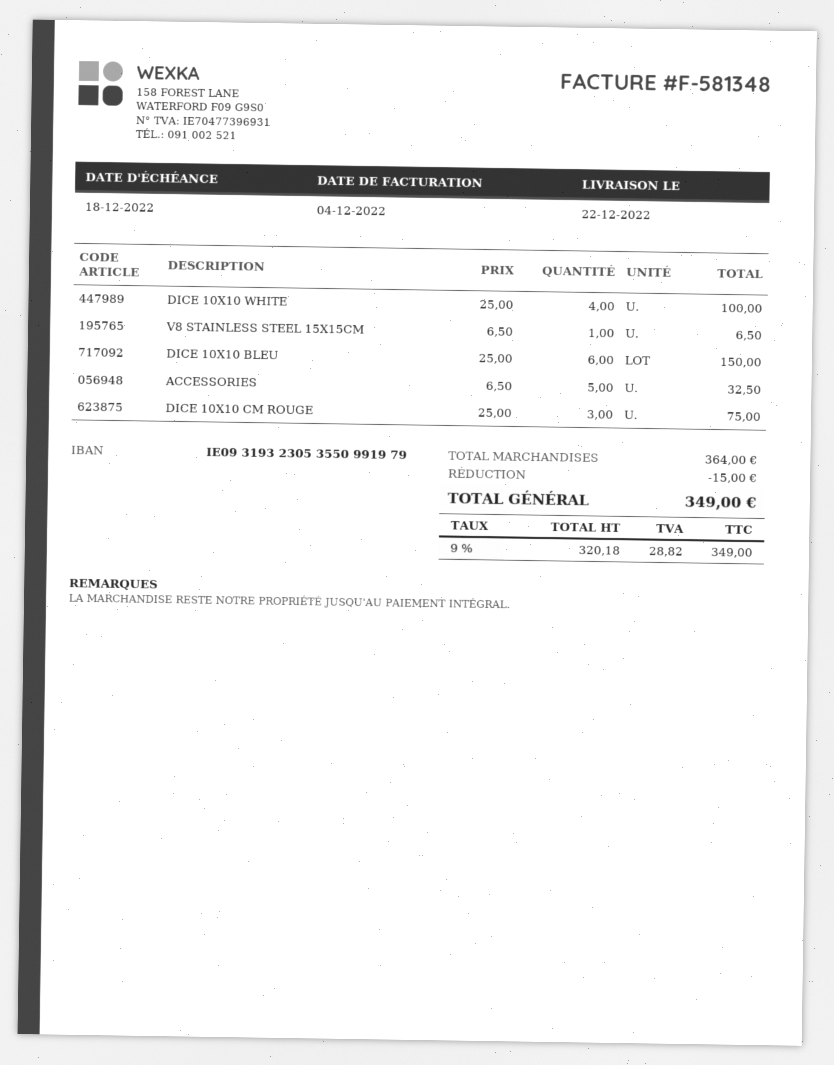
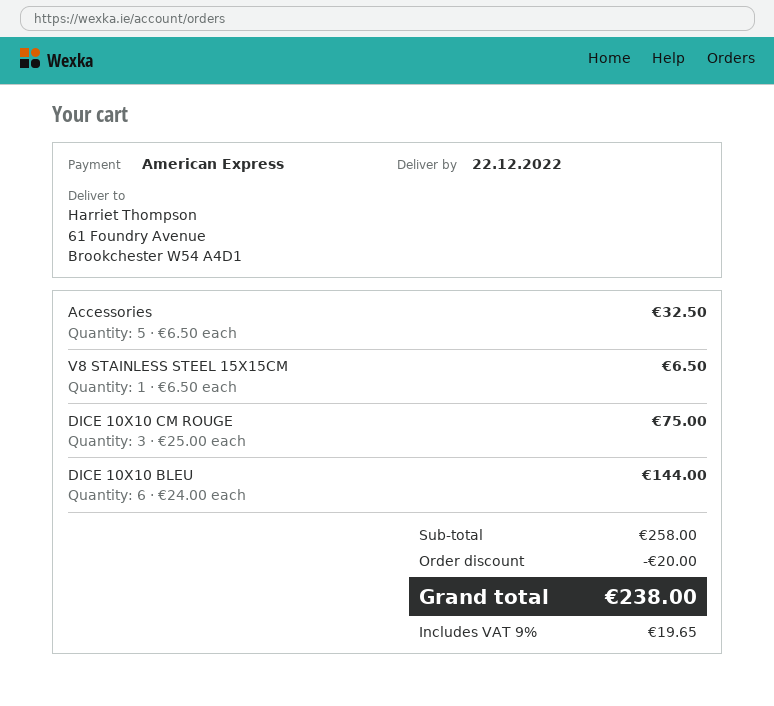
DICE 10X10 WHITE: 4 x 25.00 = 100.00 -> none
DICE 10X10 BLEU: 6 x 25.00 = 150.00 -> 6 x 24.00 = 144.00
subtotal: 364.00 -> 258.00
discount: 15.00 -> 20.00
tax: 9% = 28.82 -> 9% = 19.65
total: 349.00 -> 238.00

